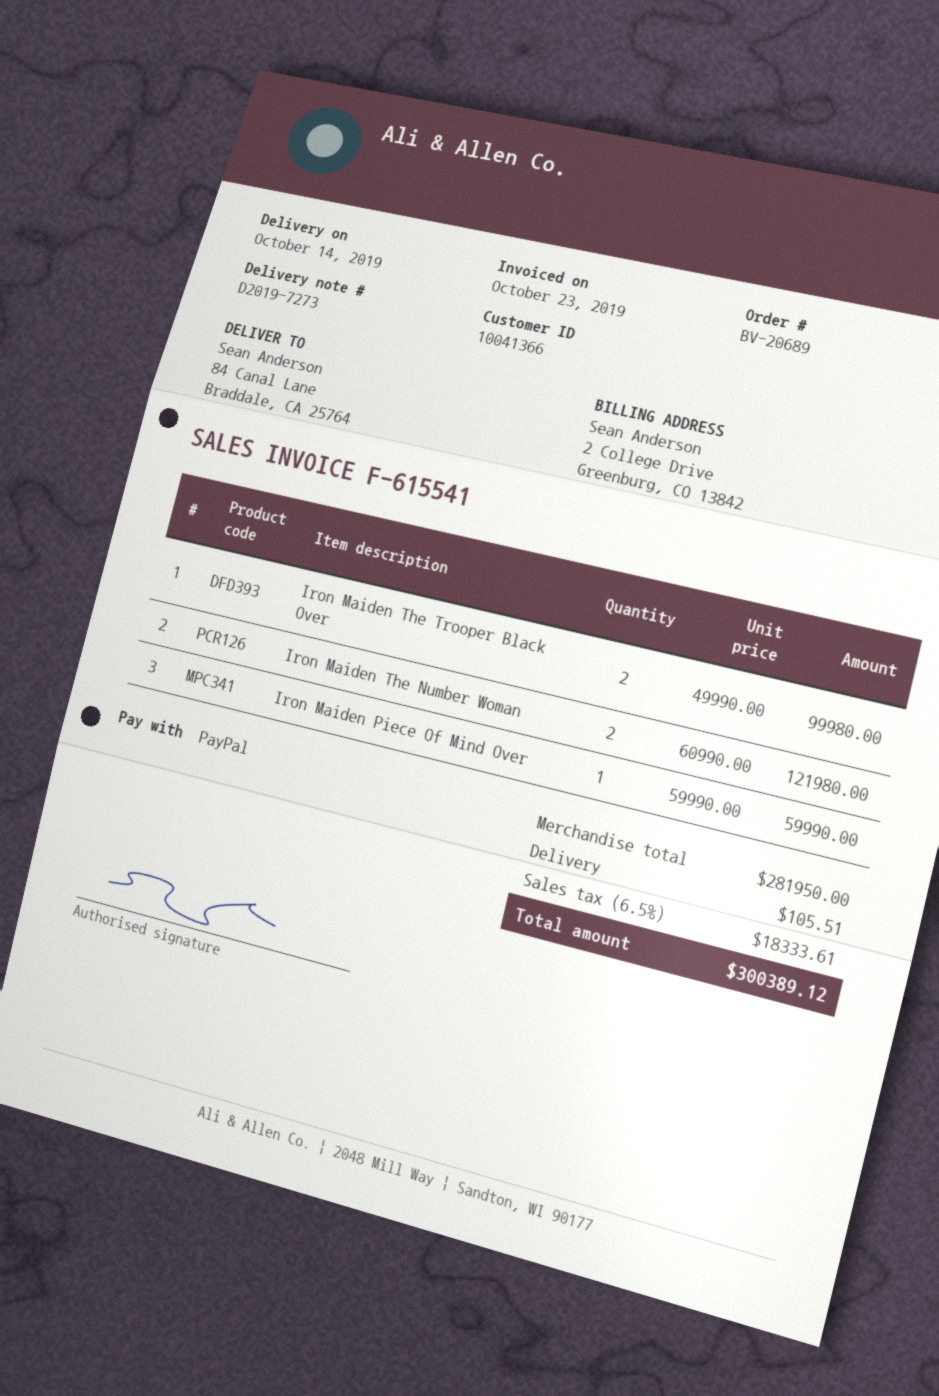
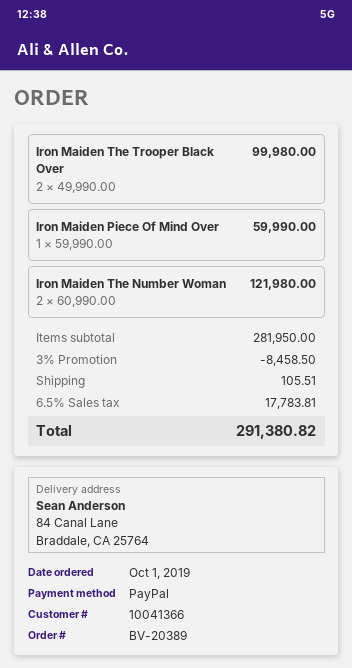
order number: BV-20689 -> BV-20389
discount: none -> 3% = 8458.50
tax: 6.5% = 18333.61 -> 6.5% = 17783.81
total: 300389.12 -> 291380.82

